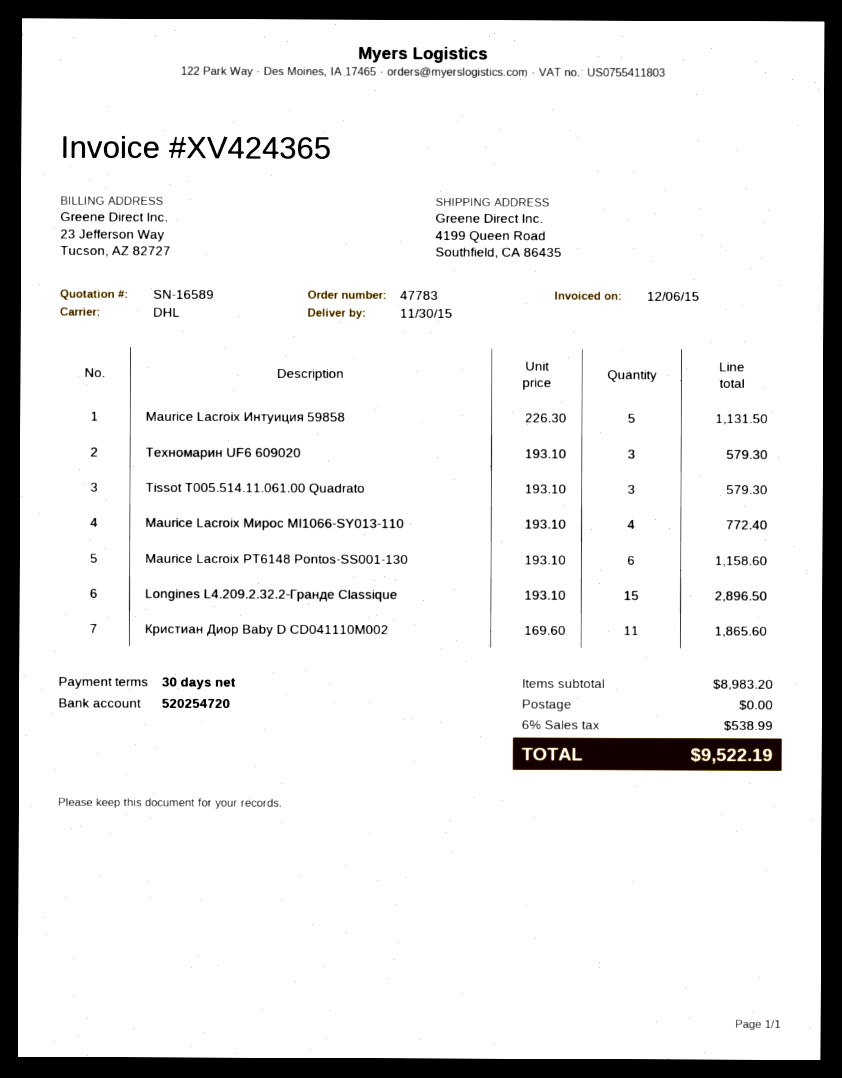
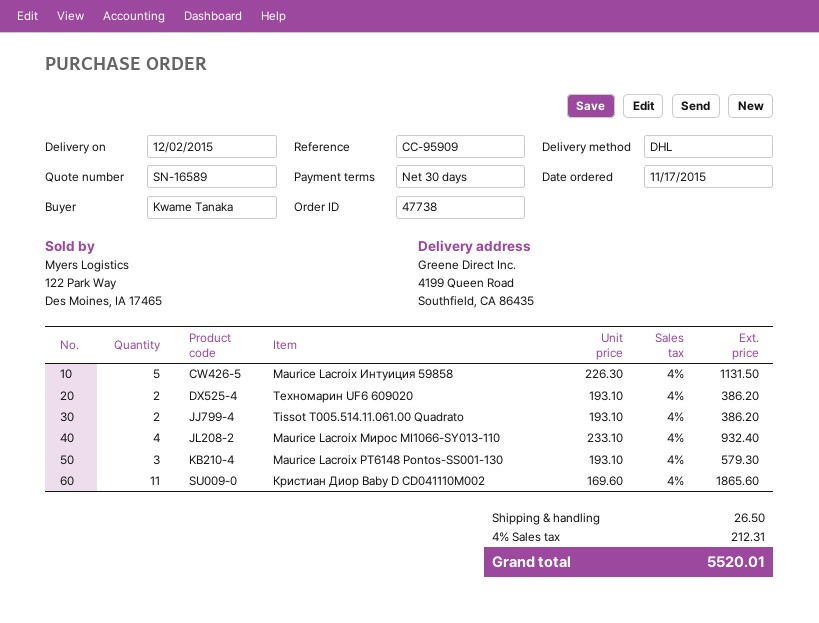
order number: 47783 -> 47738
delivery date: 2015-11-30 -> 2015-12-02
Техномарин UF6 609020: 3 x 193.10 = 579.30 -> 2 x 193.10 = 386.20
Tissot T005.514.11.061.00 Quadrato: 3 x 193.10 = 579.30 -> 2 x 193.10 = 386.20
Maurice Lacroix Мирос MI1066-SY013-110: 4 x 193.10 = 772.40 -> 4 x 233.10 = 932.40
Maurice Lacroix PT6148 Pontos-SS001-130: 6 x 193.10 = 1158.60 -> 3 x 193.10 = 579.30
Longines L4.209.2.32.2-Гранде Classique: 15 x 193.10 = 2896.50 -> none
shipping: 0.00 -> 26.50
tax: 6% = 538.99 -> 4% = 212.31
total: 9522.19 -> 5520.01

